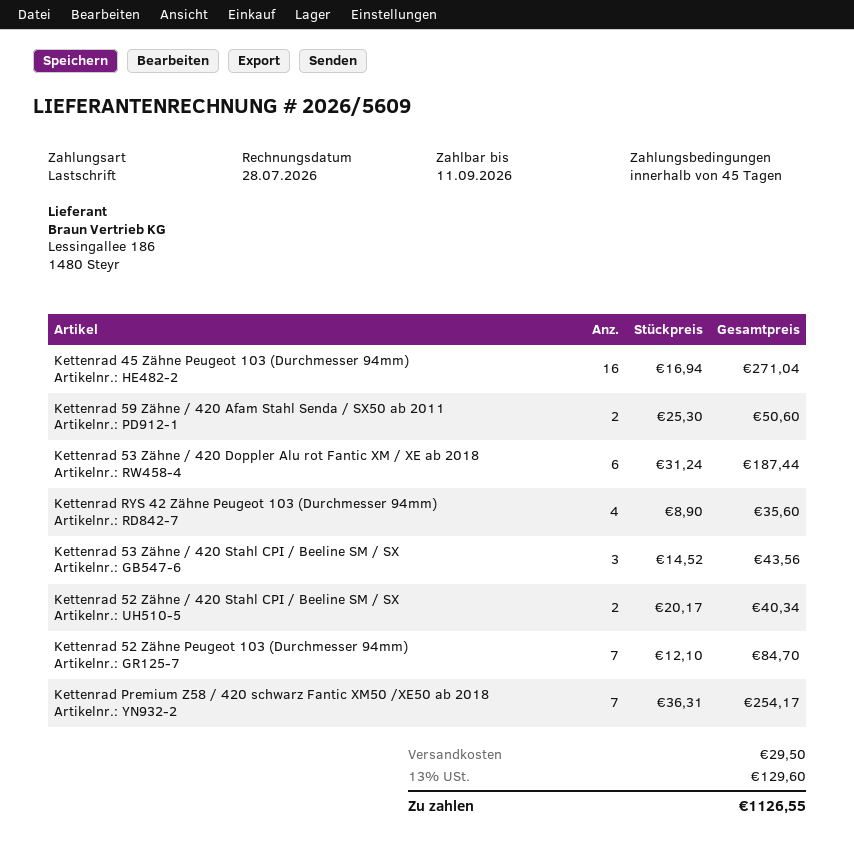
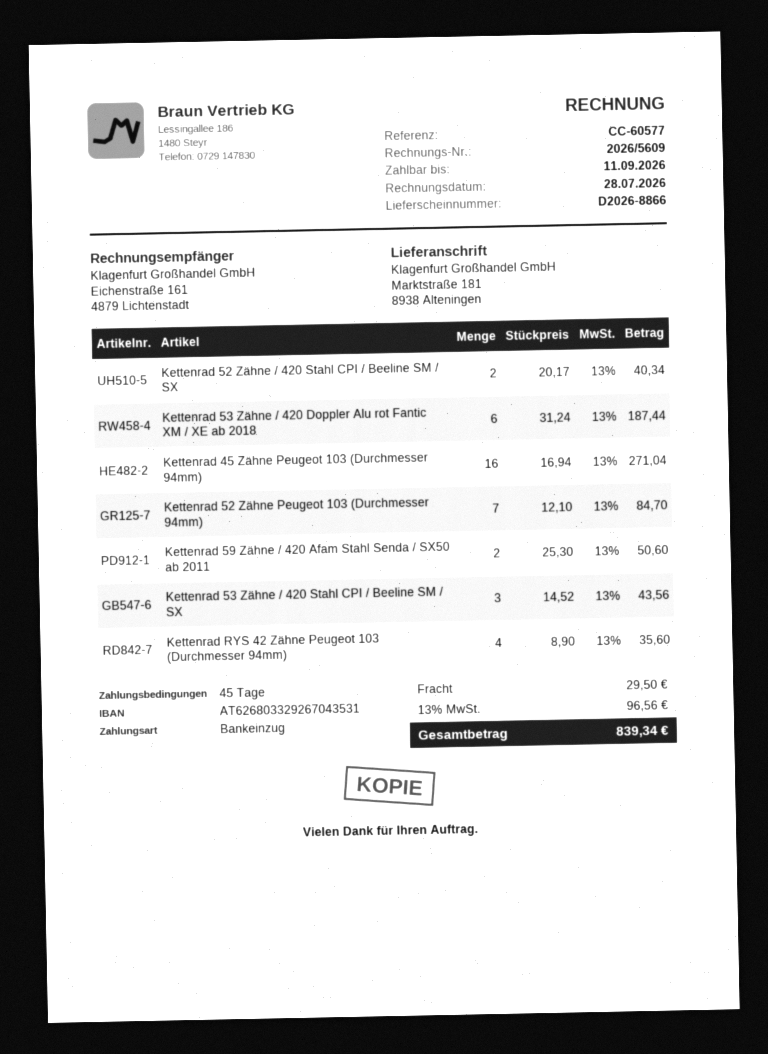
Kettenrad Premium Z58 / 420 schwarz Fantic XM50 /XE50 ab 2018: 7 x 36.31 = 254.17 -> none
tax: 13% = 129.60 -> 13% = 96.56
total: 1126.55 -> 839.34

